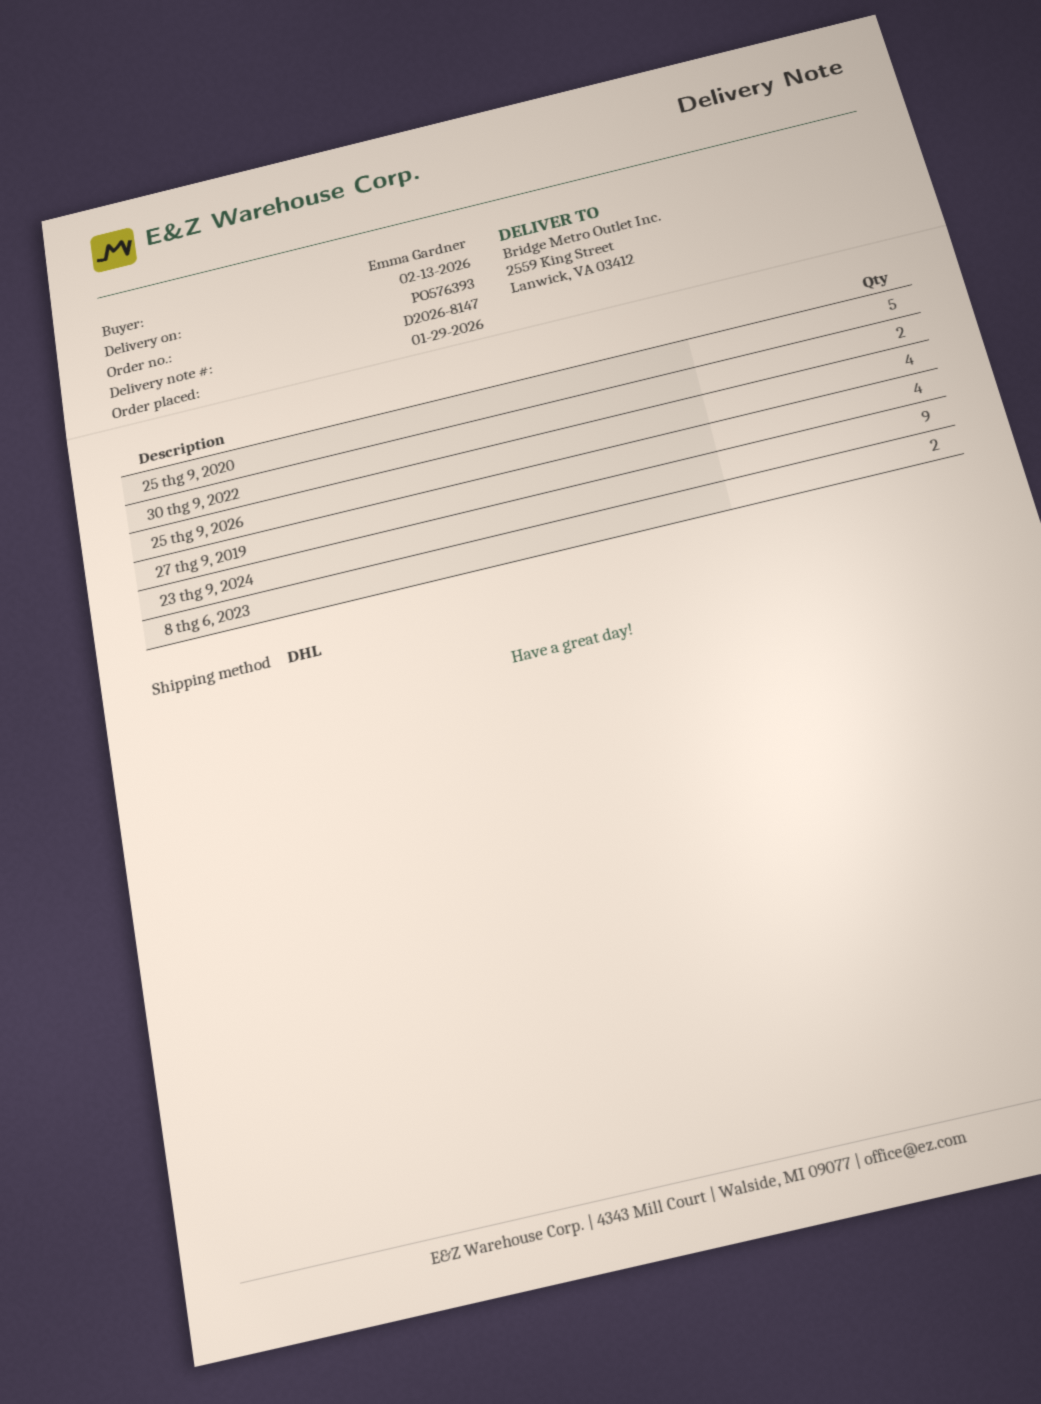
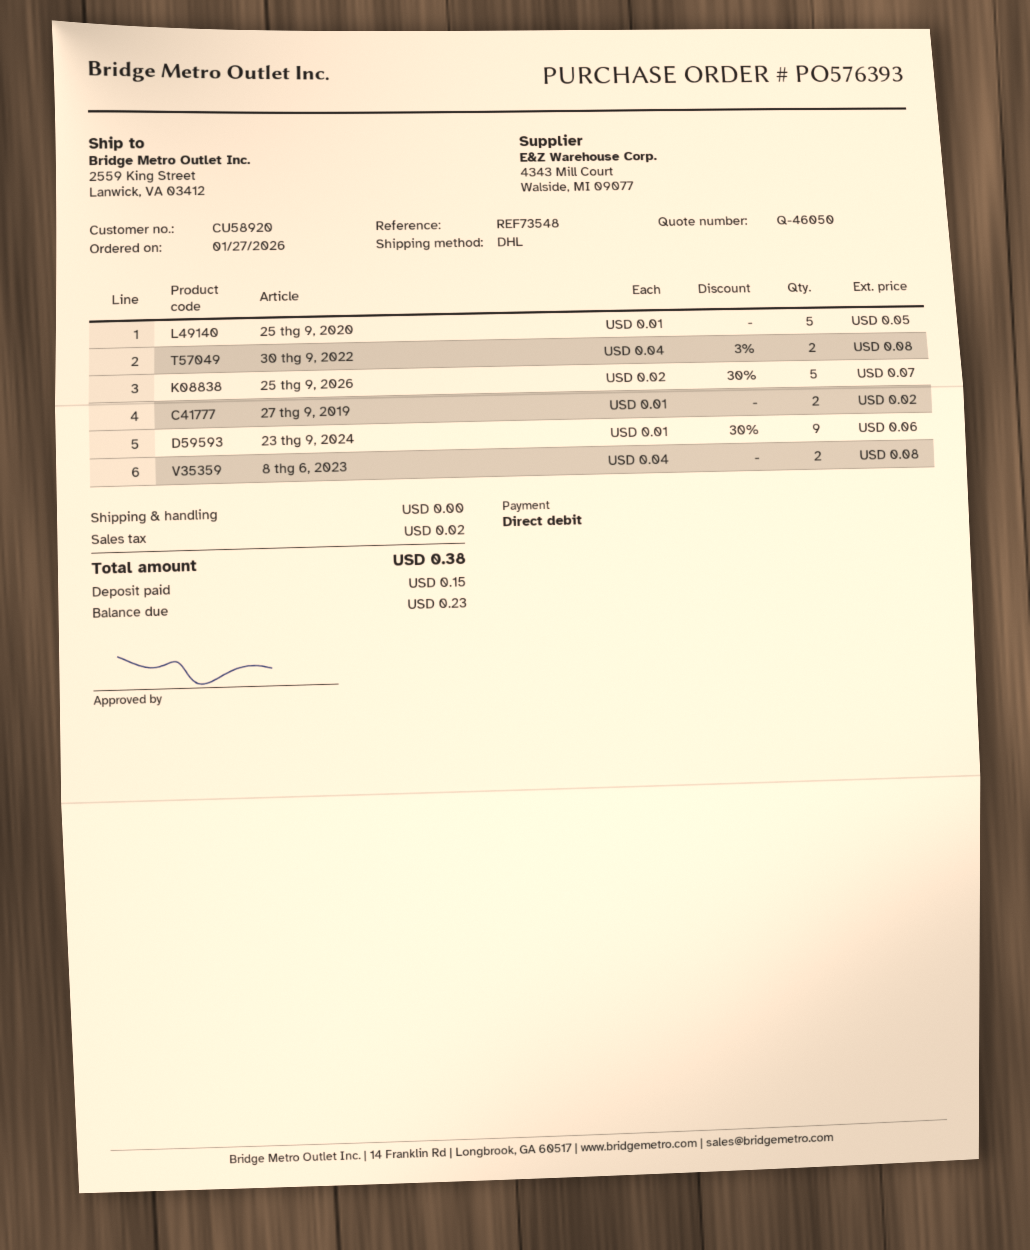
order date: 2026-01-29 -> 2026-01-27
25 thg 9, 2026: 4 -> 5
27 thg 9, 2019: 4 -> 2

